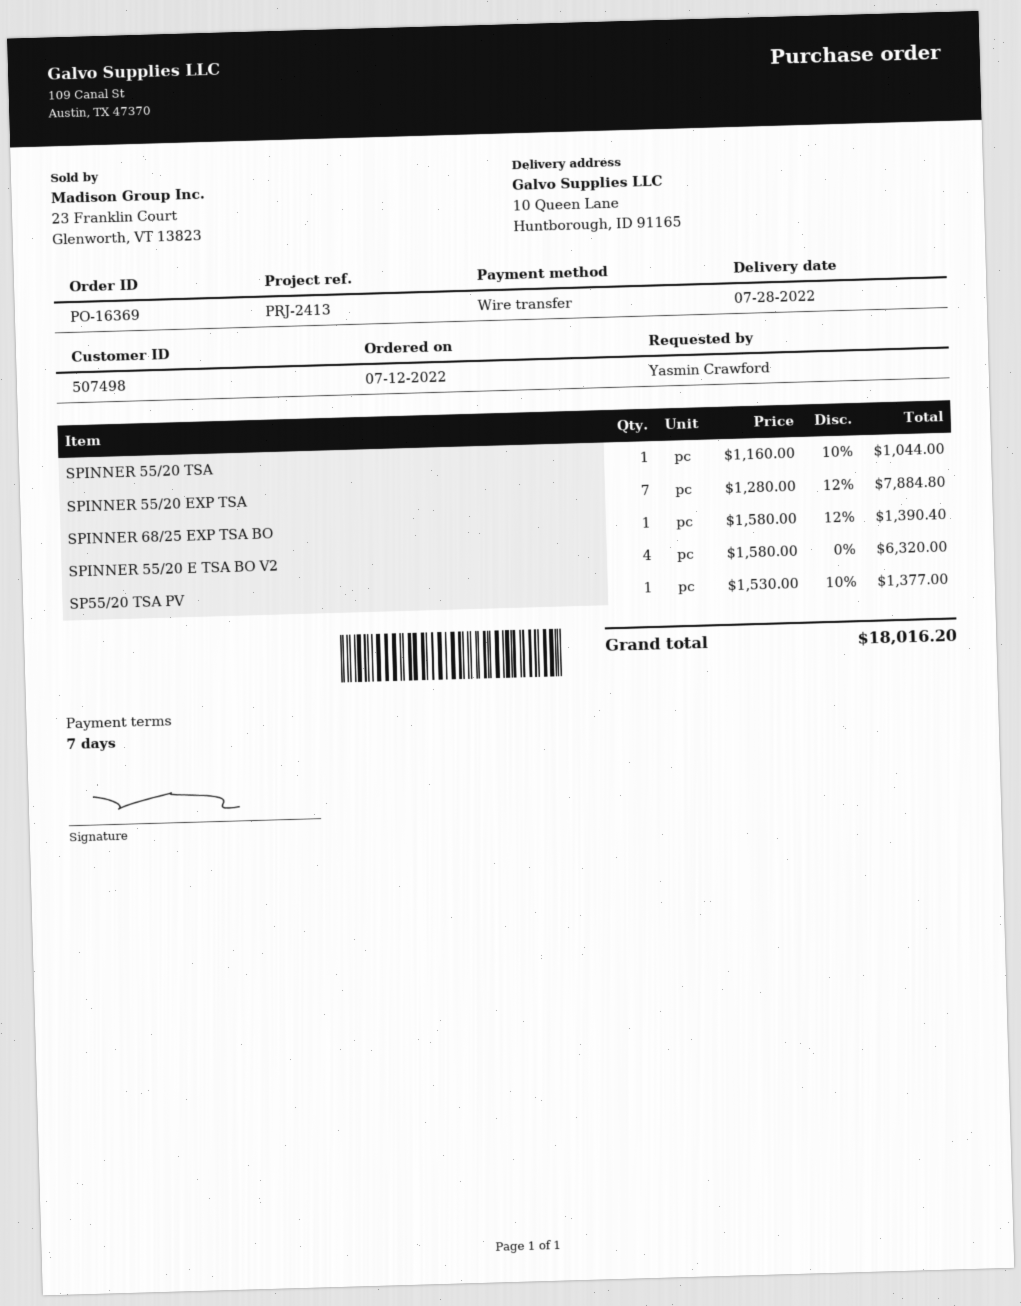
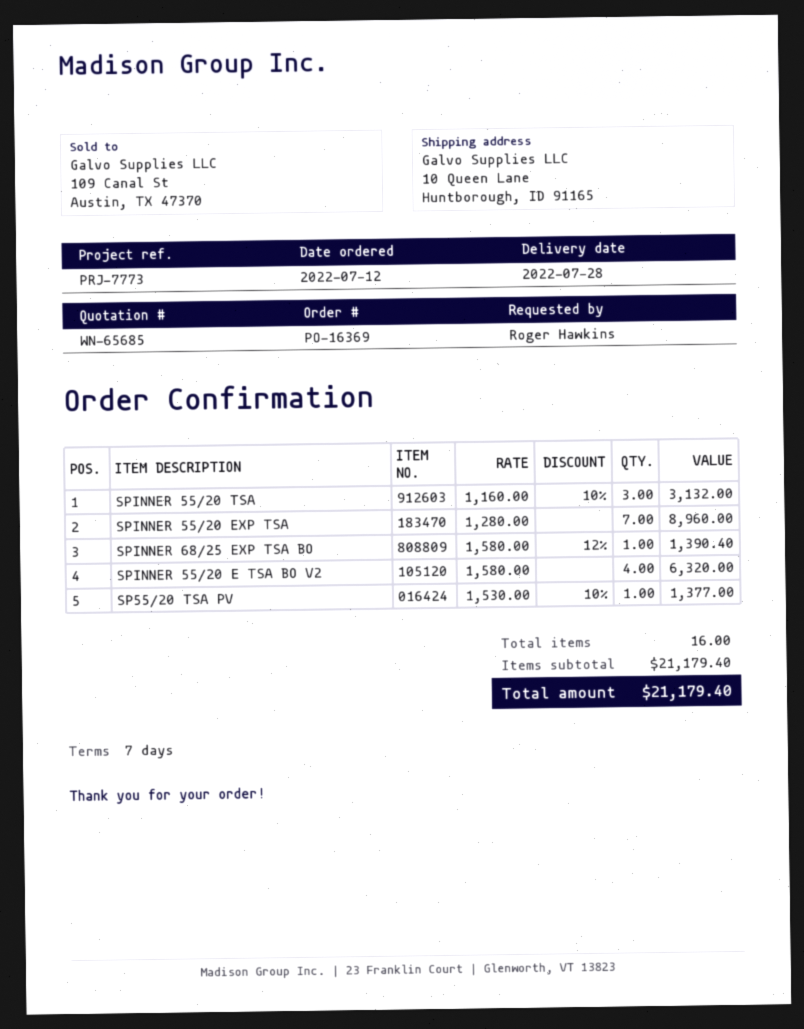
reference: PRJ-2413 -> PRJ-7773
ordered by: Yasmin Crawford -> Roger Hawkins
SPINNER 55/20 TSA: 1 x 1160.00 - 10% = 1044.00 -> 3 x 1160.00 - 10% = 3132.00
SPINNER 55/20 EXP TSA: 7 x 1280.00 - 12% = 7884.80 -> 7 x 1280.00 = 8960.00
total: 18016.20 -> 21179.40

